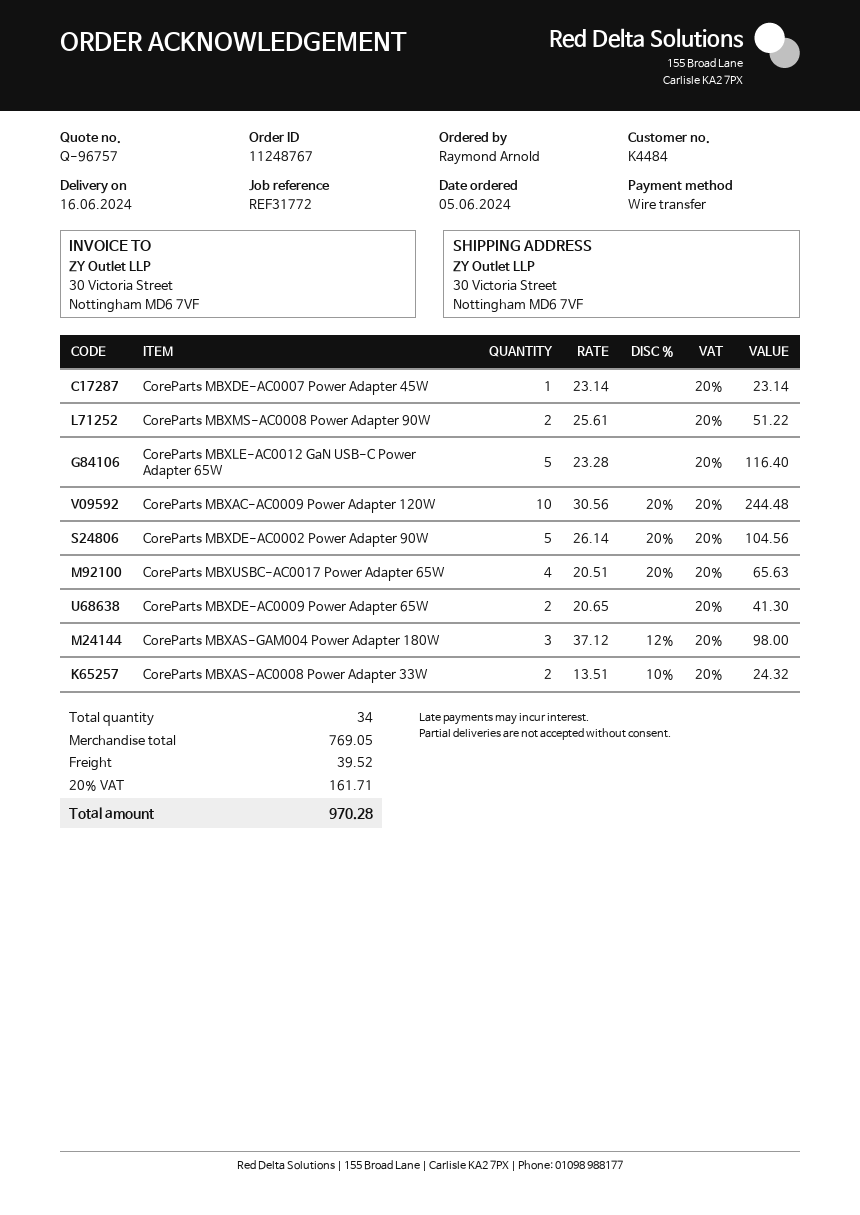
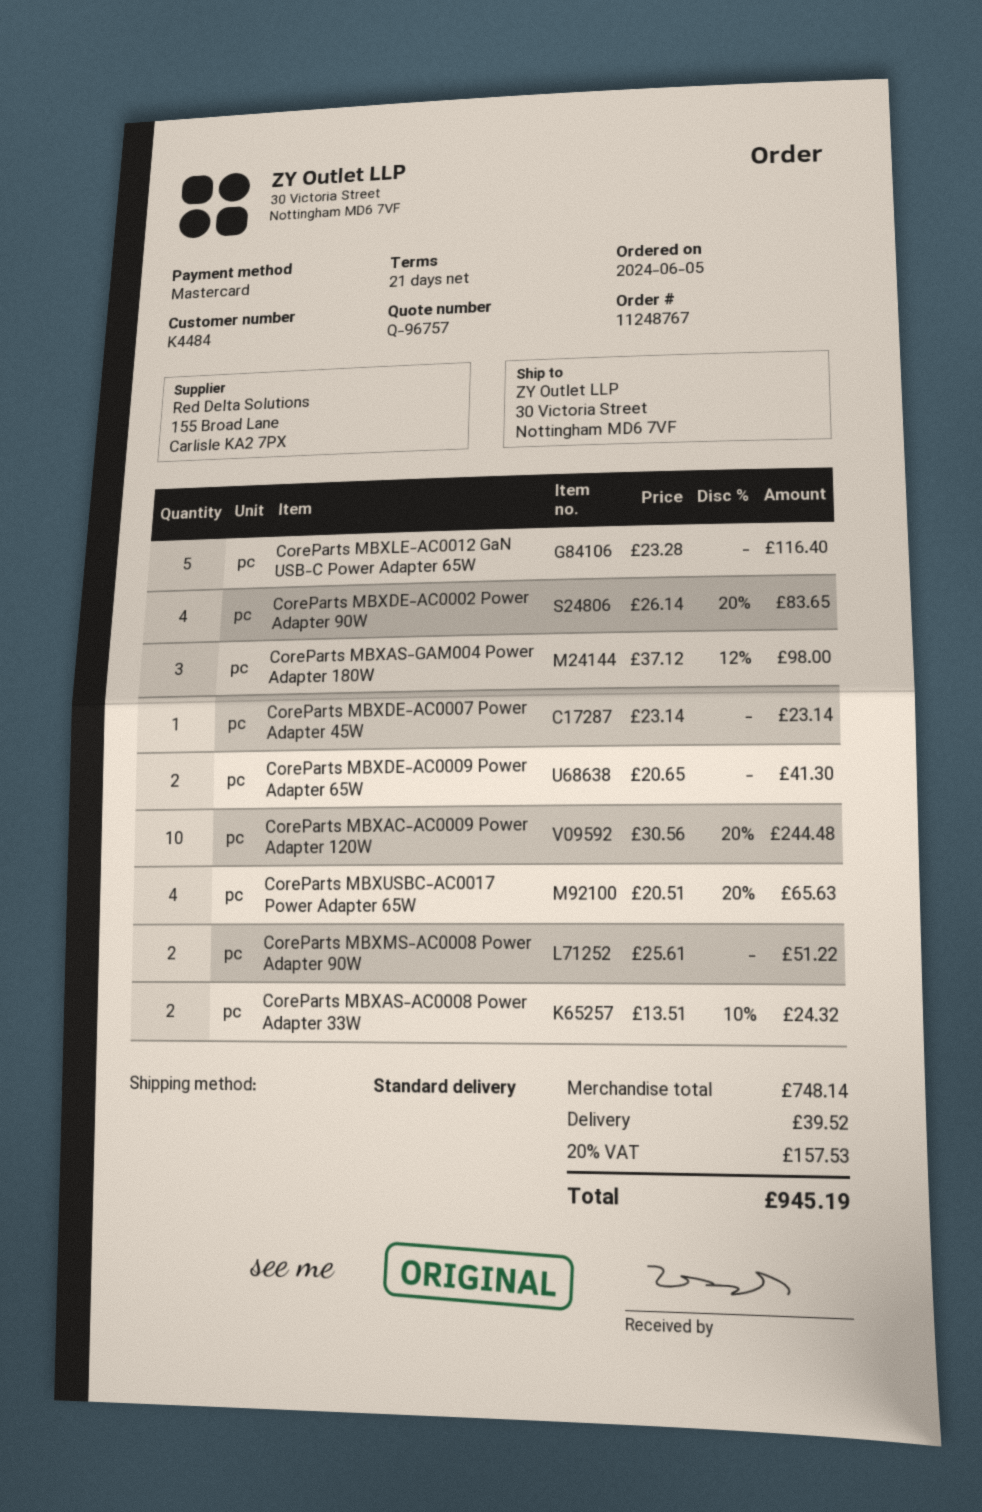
payment method: bank transfer -> Mastercard
CoreParts MBXDE-AC0002 Power Adapter 90W: 5 x 26.14 - 20% = 104.56 -> 4 x 26.14 - 20% = 83.65
subtotal: 769.05 -> 748.14
tax: 20% = 161.71 -> 20% = 157.53
total: 970.28 -> 945.19

